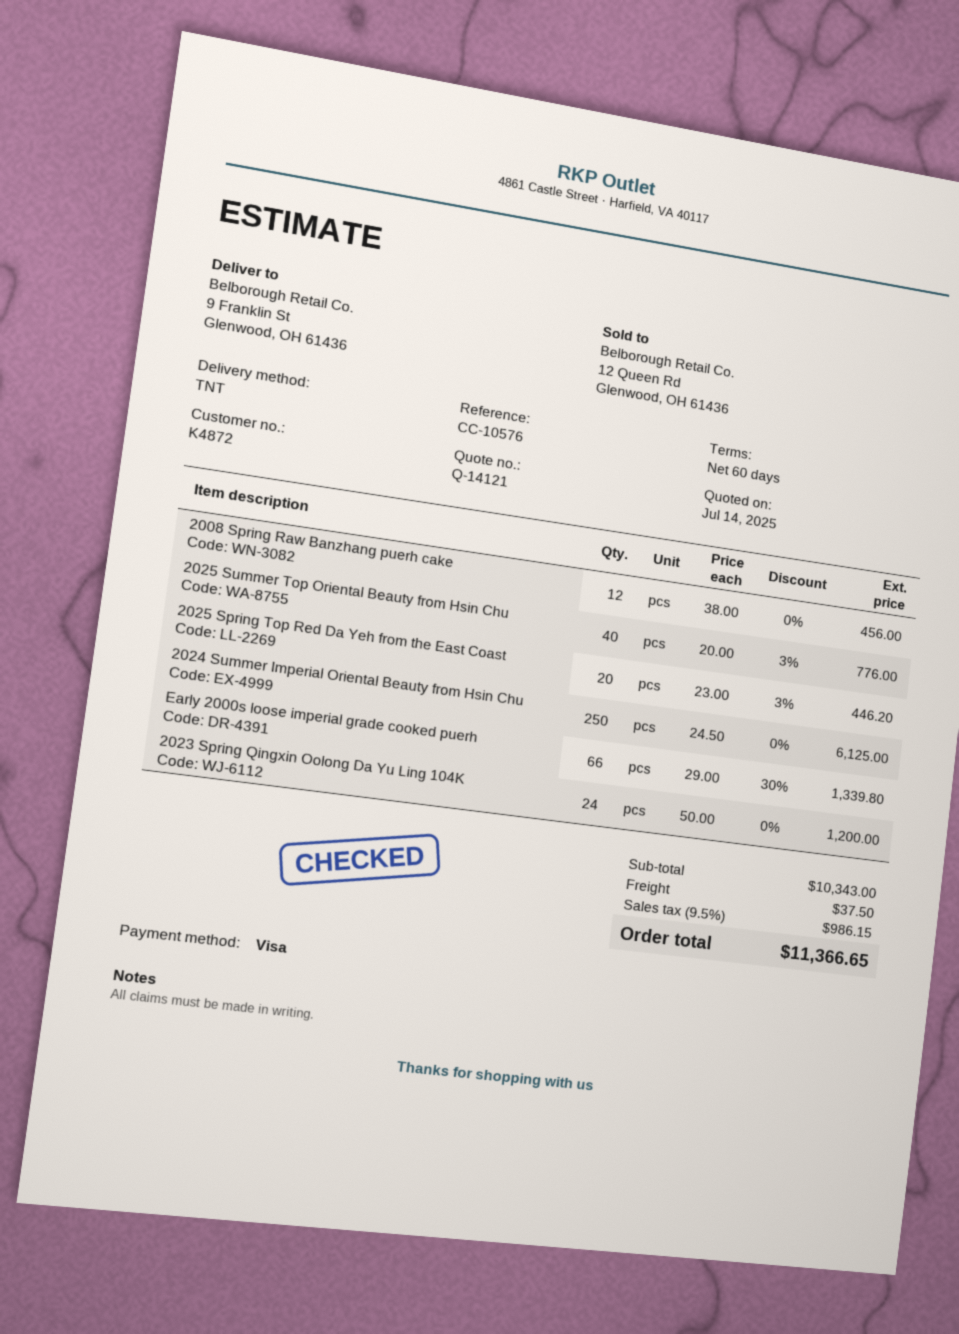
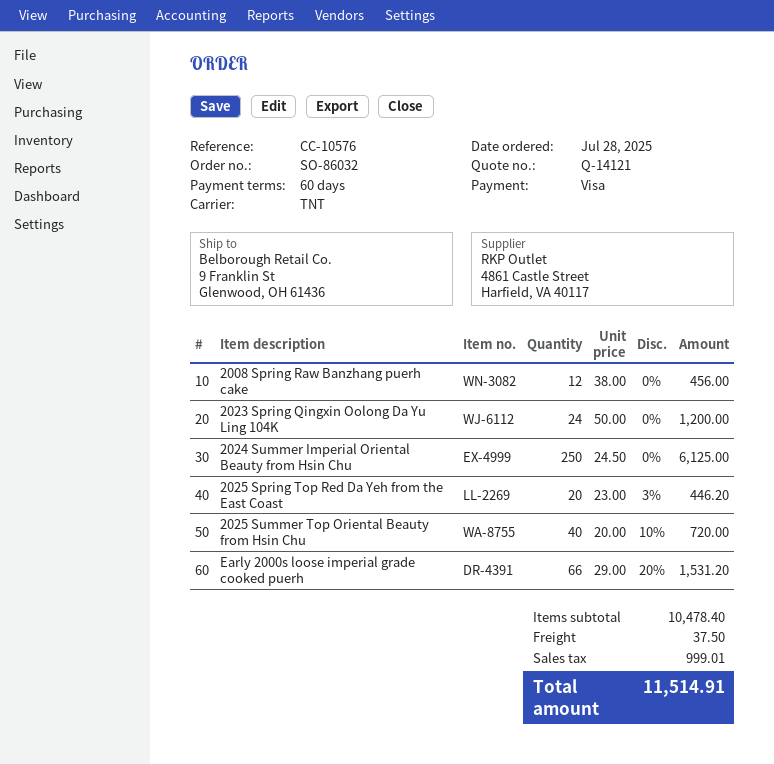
2025 Summer Top Oriental Beauty from Hsin Chu: 40 x 20.00 - 3% = 776.00 -> 40 x 20.00 - 10% = 720.00
Early 2000s loose imperial grade cooked puerh: 66 x 29.00 - 30% = 1339.80 -> 66 x 29.00 - 20% = 1531.20
subtotal: 10343.00 -> 10478.40
tax: 986.15 -> 999.01
total: 11366.65 -> 11514.91

